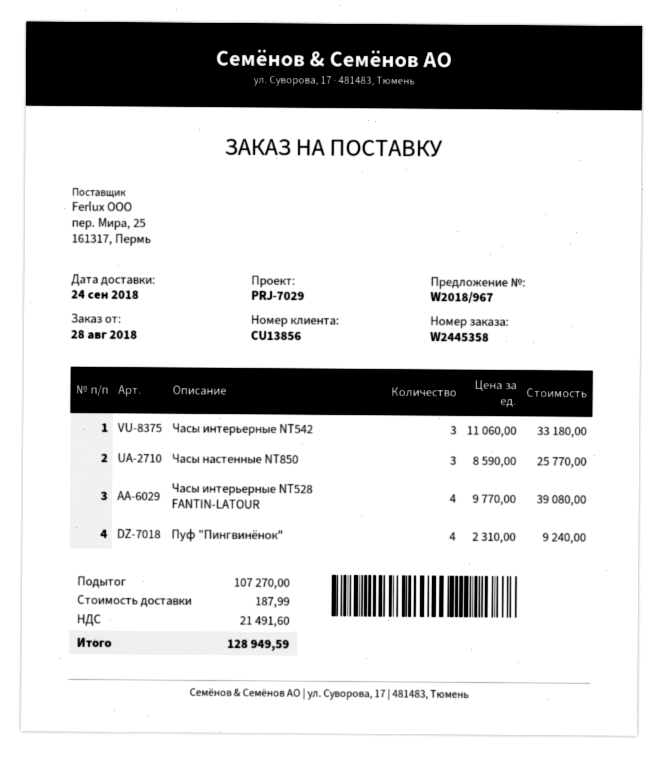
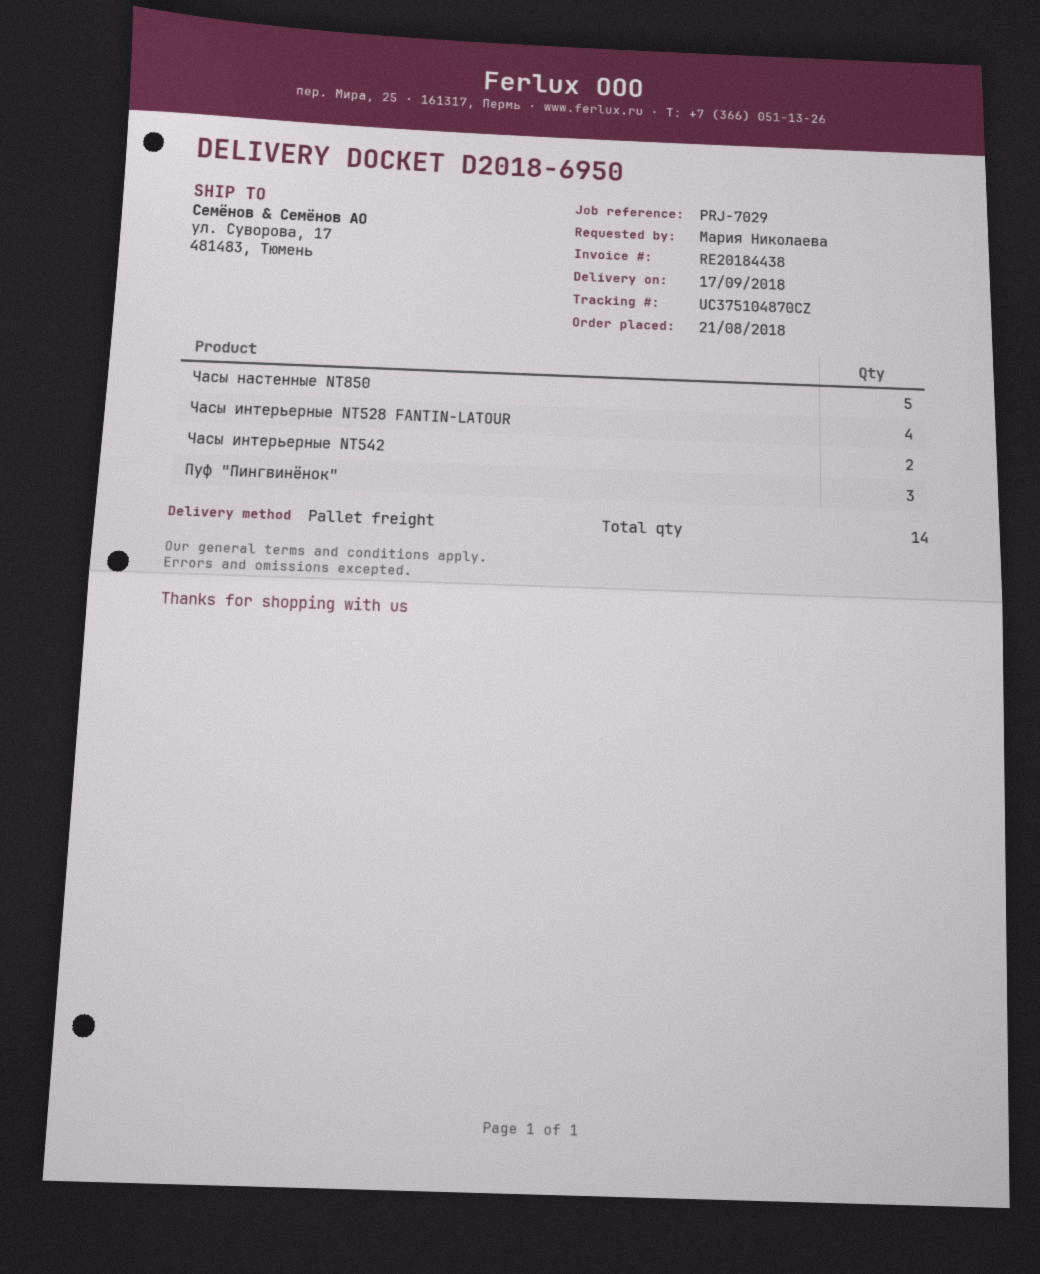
order date: 2018-08-28 -> 2018-08-21
delivery date: 2018-09-24 -> 2018-09-17
Часы интерьерные NT542: 3 -> 2
Часы настенные NT850: 3 -> 5
Пуф "Пингвинёнок": 4 -> 3

